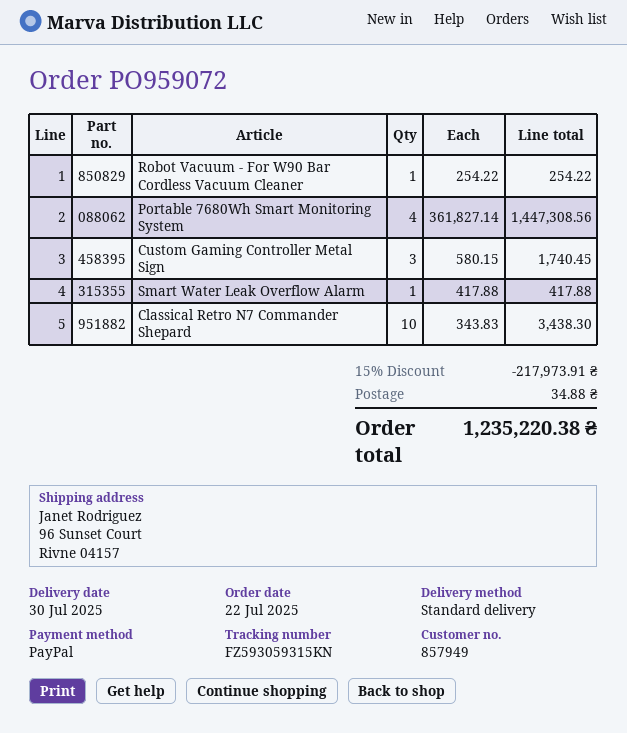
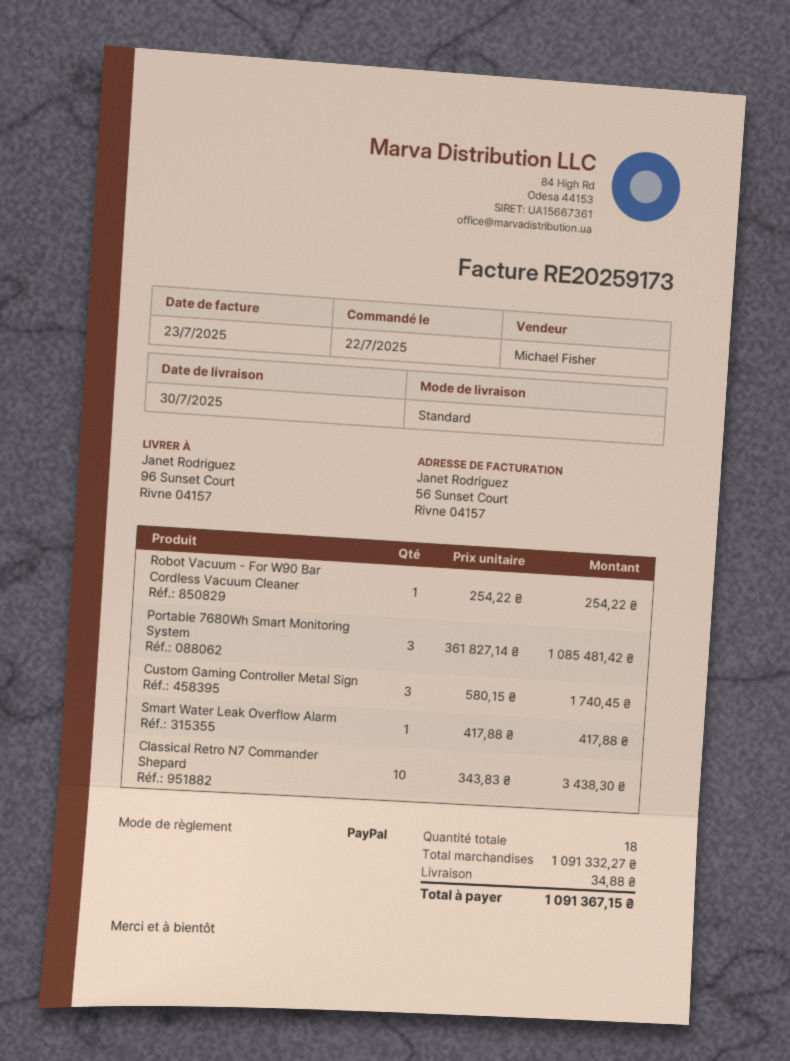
Portable 7680Wh Smart Monitoring System: 4 x 361827.14 = 1447308.56 -> 3 x 361827.14 = 1085481.42
discount: 15% = 217973.91 -> none
total: 1235220.38 -> 1091367.15

